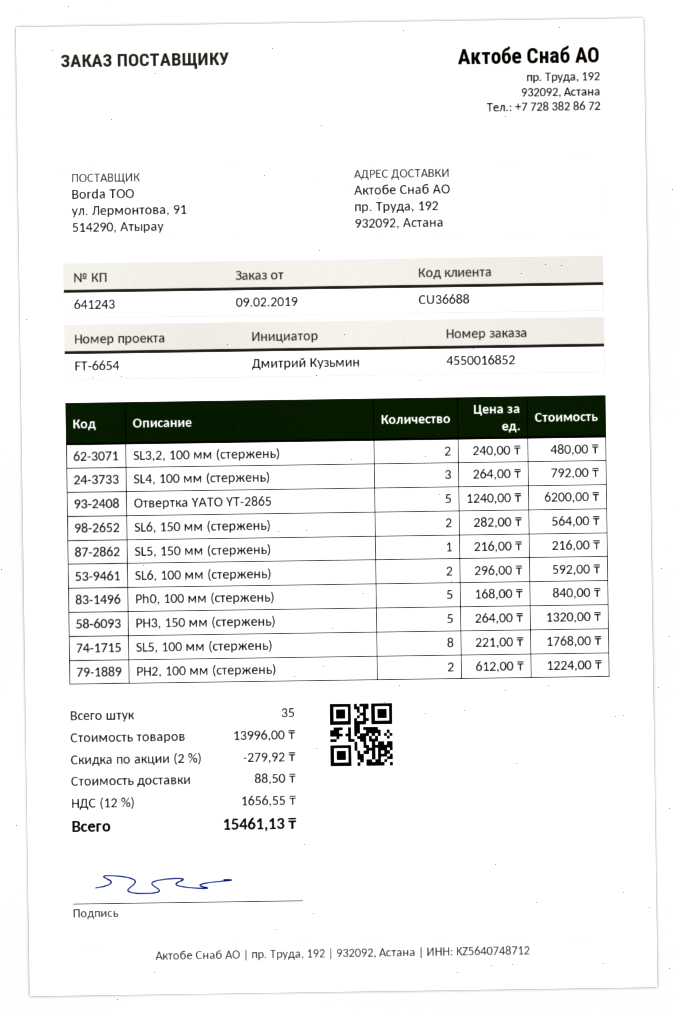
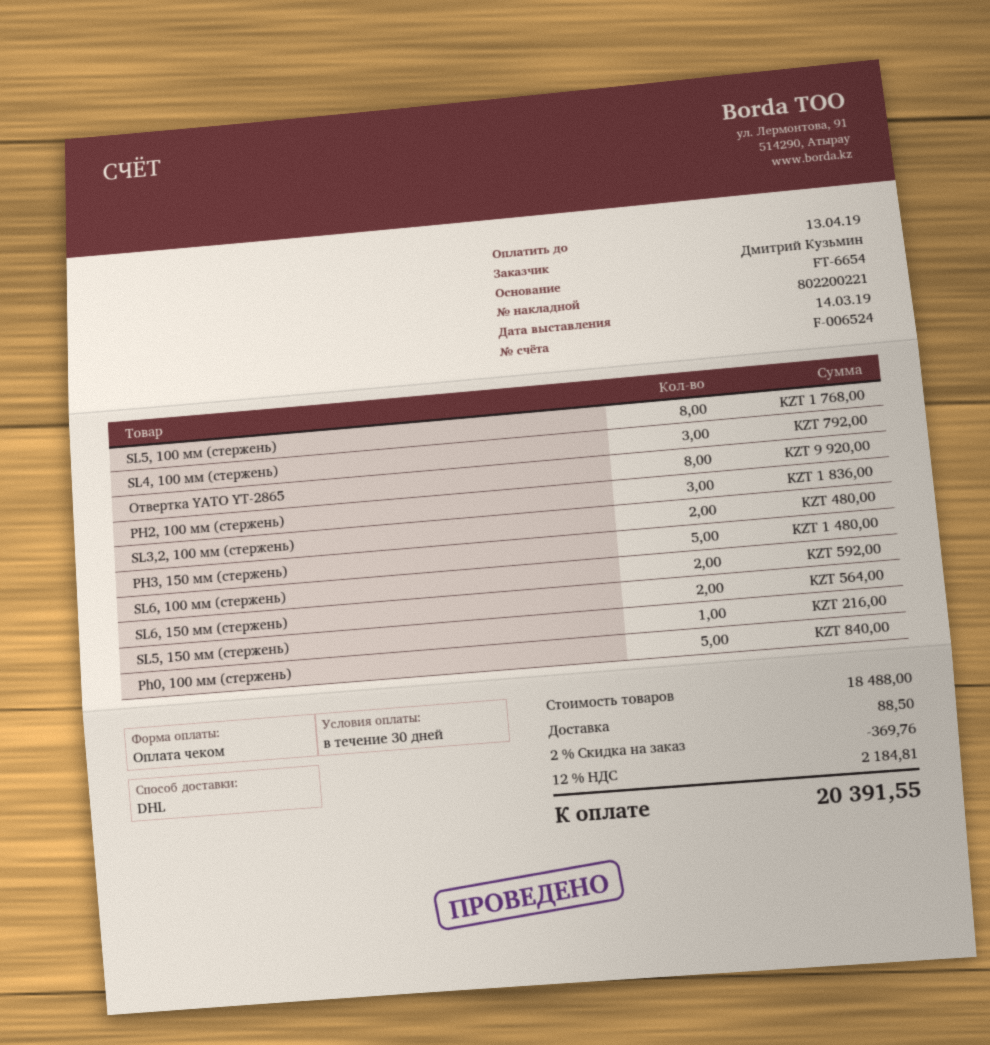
Отвертка YATO YT-2865: 5 for 6200.00 -> 8 for 9920.00
PH3, 150 мм (стержень): 5 for 1320.00 -> 5 for 1480.00
PH2, 100 мм (стержень): 2 for 1224.00 -> 3 for 1836.00
subtotal: 13996.00 -> 18488.00
discount: 2% = 279.92 -> 2% = 369.76
tax: 12% = 1656.55 -> 12% = 2184.81
total: 15461.13 -> 20391.55

